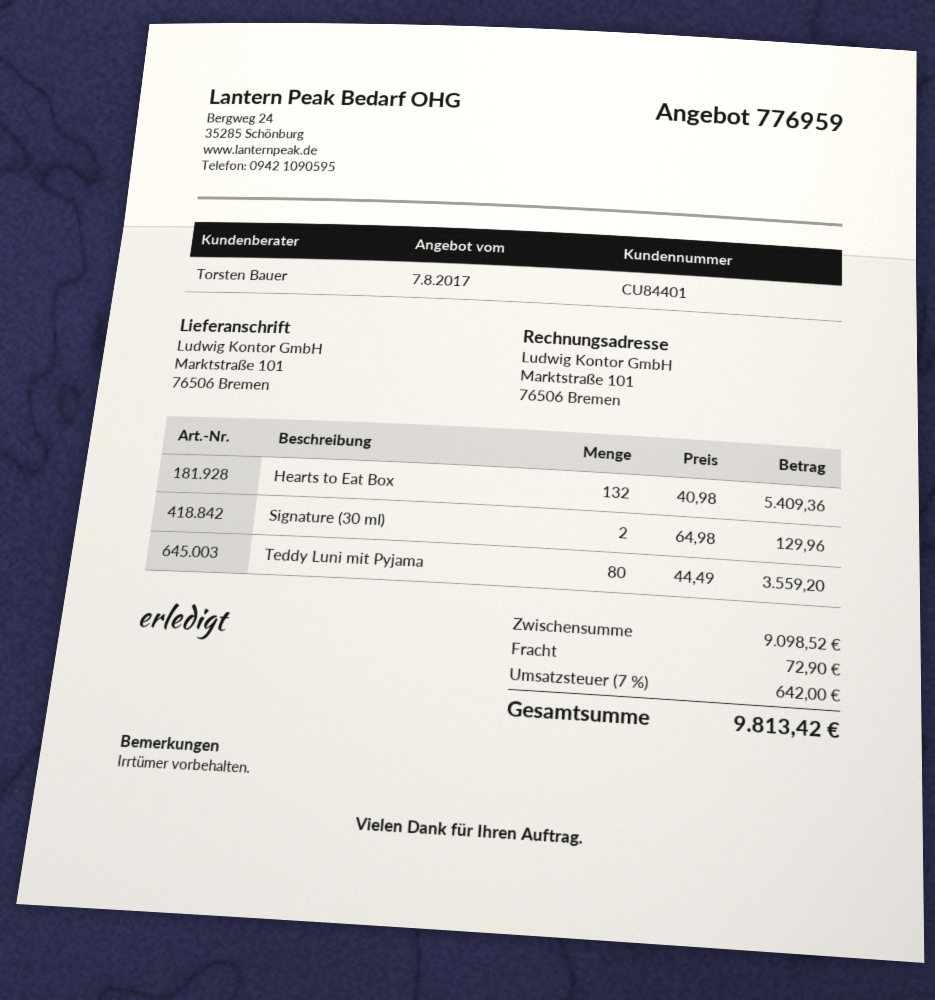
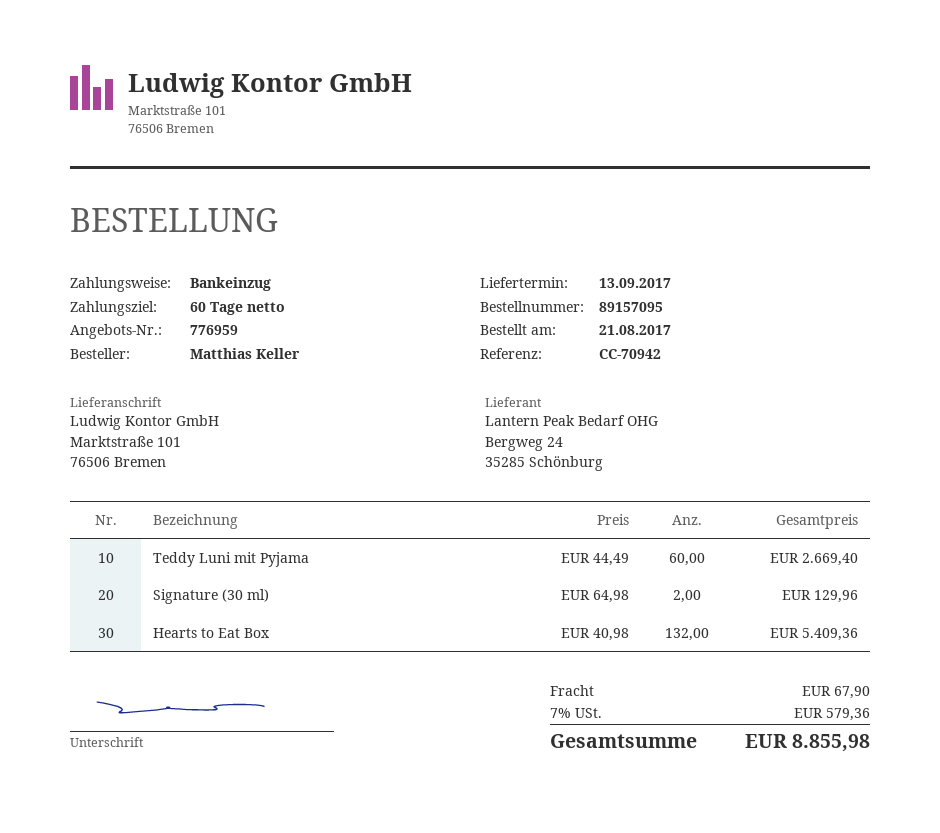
Teddy Luni mit Pyjama: 80 x 44.49 = 3559.20 -> 60 x 44.49 = 2669.40
shipping: 72.90 -> 67.90
tax: 7% = 642.00 -> 7% = 579.36
total: 9813.42 -> 8855.98

